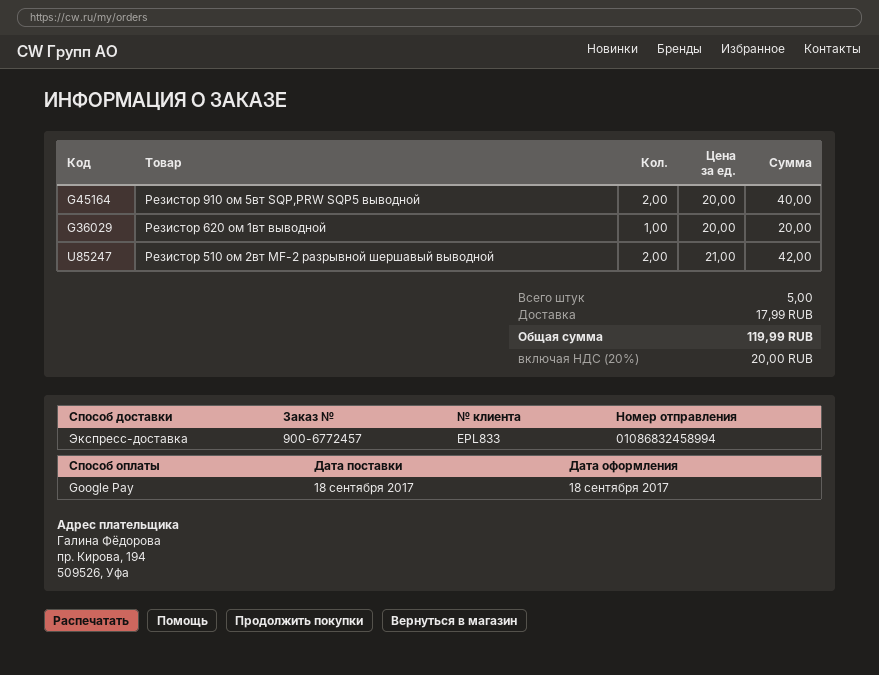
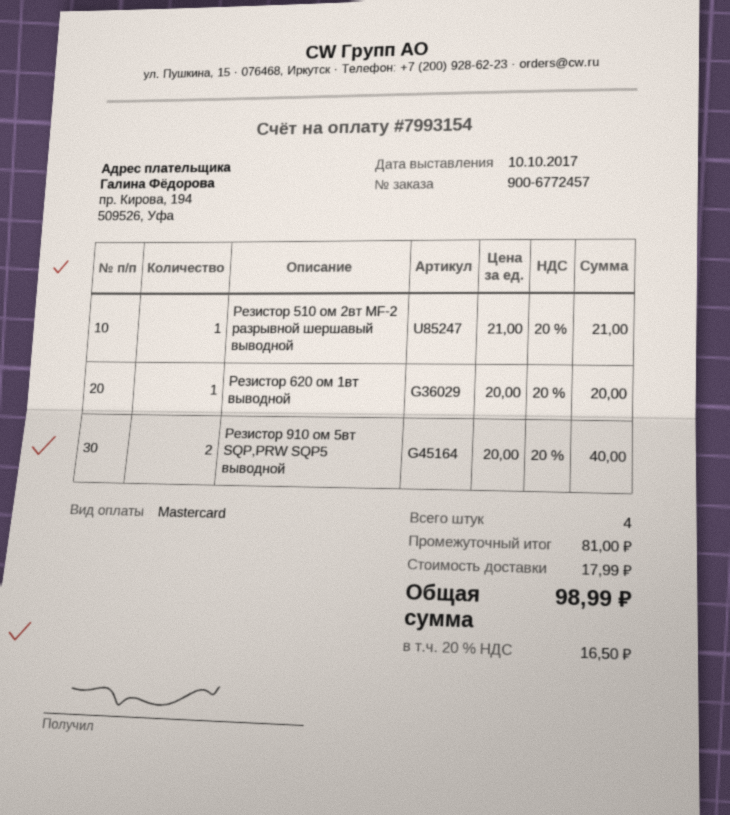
payment method: Google Pay -> Mastercard
Резистор 510 ом 2вт MF-2 разрывной шершавый выводной: 2 x 21.00 = 42.00 -> 1 x 21.00 = 21.00
total quantity: 5 -> 4
tax: 20% = 20.00 -> 20% = 16.50
total: 119.99 -> 98.99

